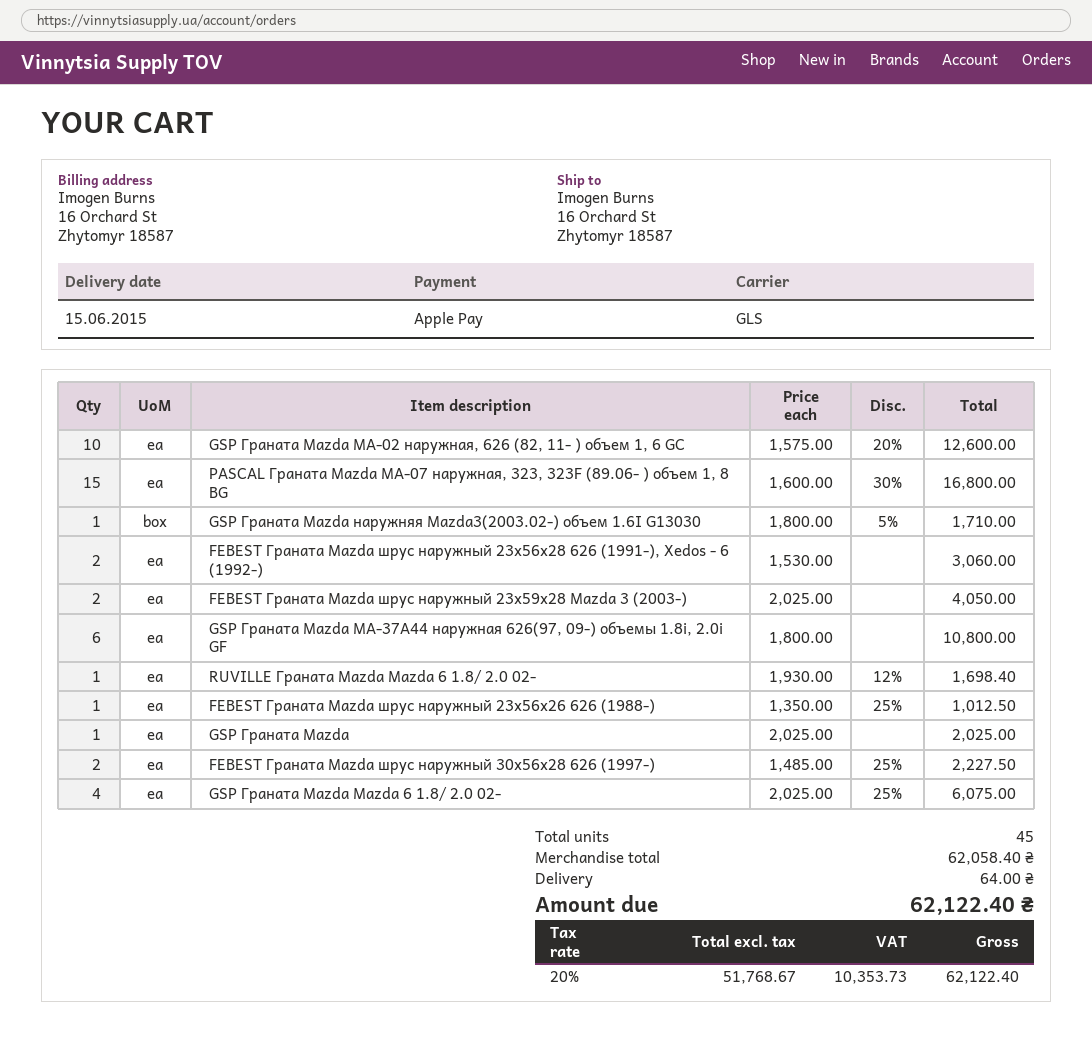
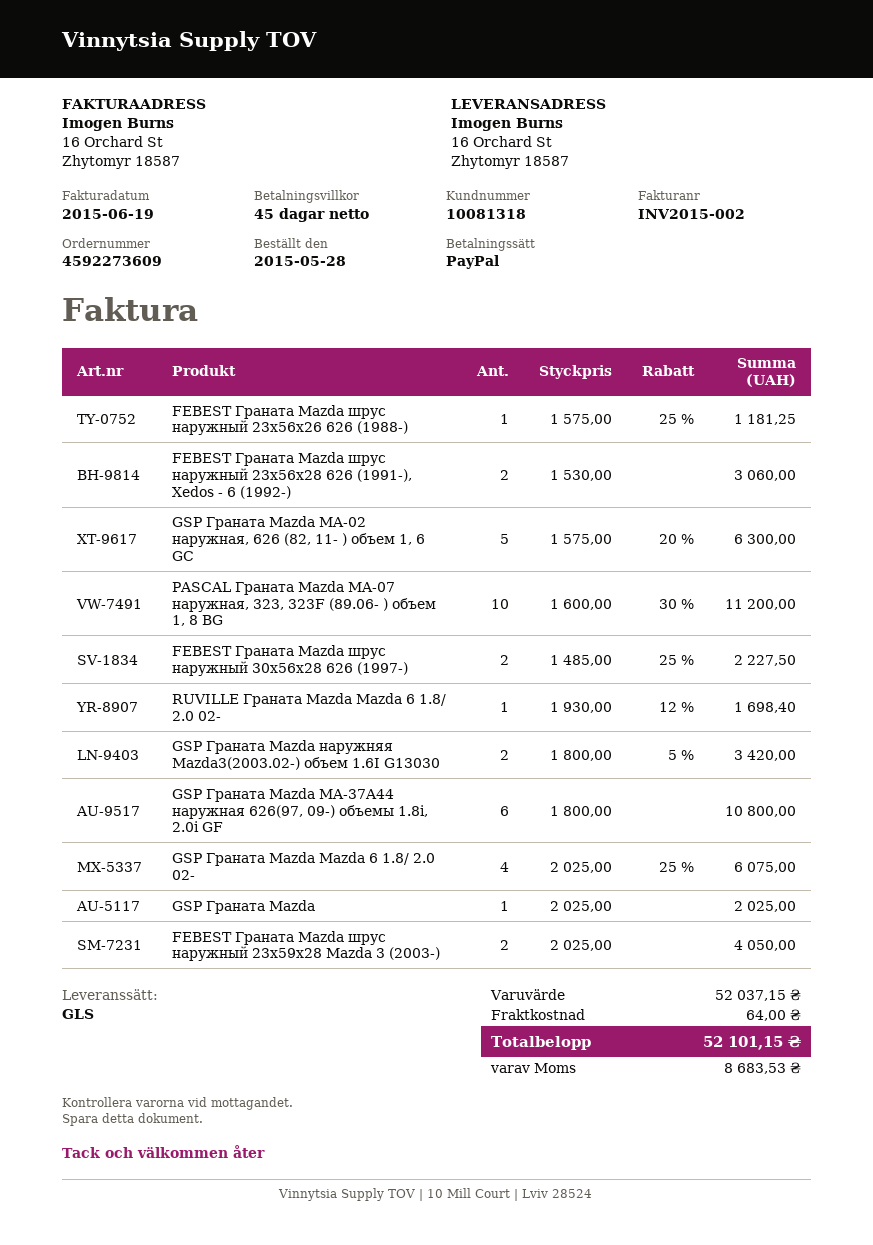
payment method: Apple Pay -> PayPal
GSP Граната Mazda MA-02 наружная, 626 (82, 11- ) объем 1, 6 GC: 10 x 1575.00 - 20% = 12600.00 -> 5 x 1575.00 - 20% = 6300.00
PASCAL Граната Mazda MA-07 наружная, 323, 323F (89.06- ) объем 1, 8 BG: 15 x 1600.00 - 30% = 16800.00 -> 10 x 1600.00 - 30% = 11200.00
GSP Граната Mazda наружняя Mazda3(2003.02-) объем 1.6I G13030: 1 x 1800.00 - 5% = 1710.00 -> 2 x 1800.00 - 5% = 3420.00
FEBEST Граната Mazda шрус наружный 23x56x26 626 (1988-): 1 x 1350.00 - 25% = 1012.50 -> 1 x 1575.00 - 25% = 1181.25
subtotal: 62058.40 -> 52037.15
tax: 10353.73 -> 8683.53
total: 62122.40 -> 52101.15

